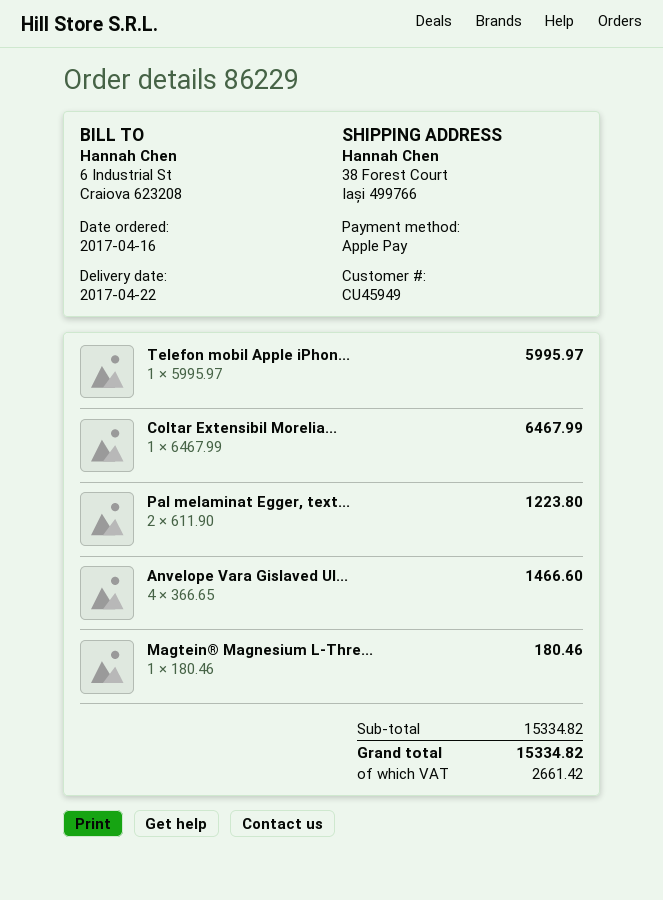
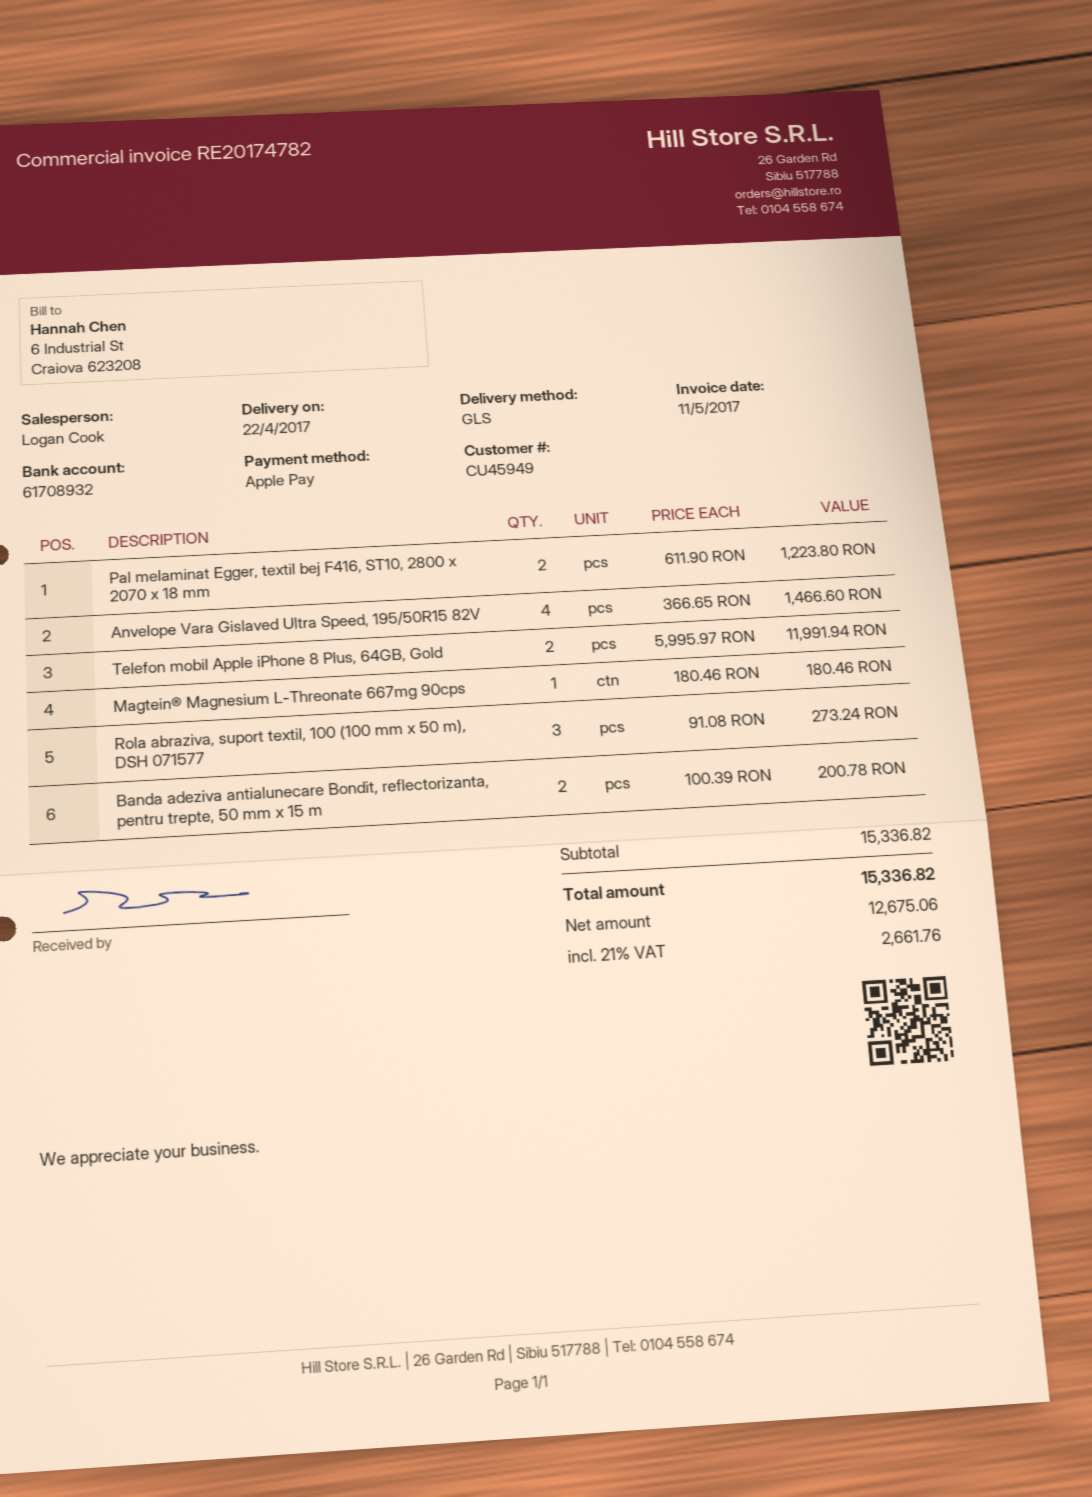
Telefon mobil Apple iPhon...: 1 x 5995.97 = 5995.97 -> 2 x 5995.97 = 11991.94
Coltar Extensibil Morelia...: 1 x 6467.99 = 6467.99 -> none
Rola abraziva, suport textil, 100 (100 mm x 50 m), DSH 071577: none -> 3 x 91.08 = 273.24
Banda adeziva antialunecare Bondit, reflectorizanta, pentru trepte, 50 mm x 15 m: none -> 2 x 100.39 = 200.78
subtotal: 15334.82 -> 15336.82
tax: 2661.42 -> 2661.76
total: 15334.82 -> 15336.82

